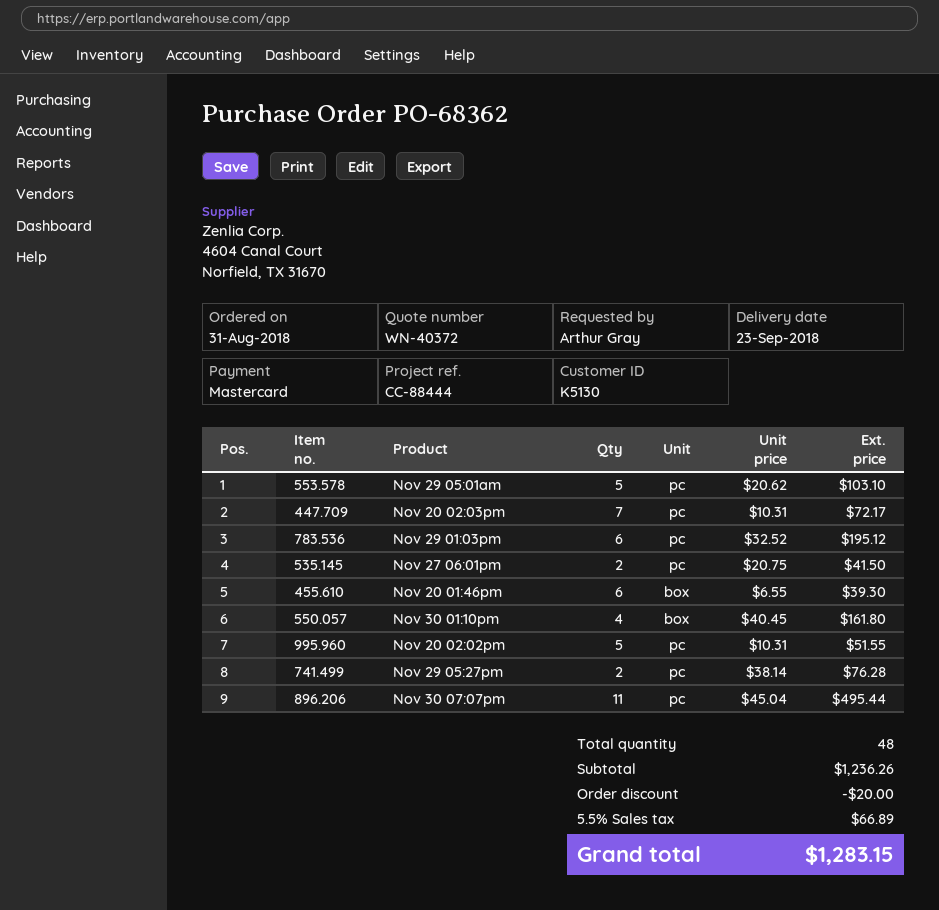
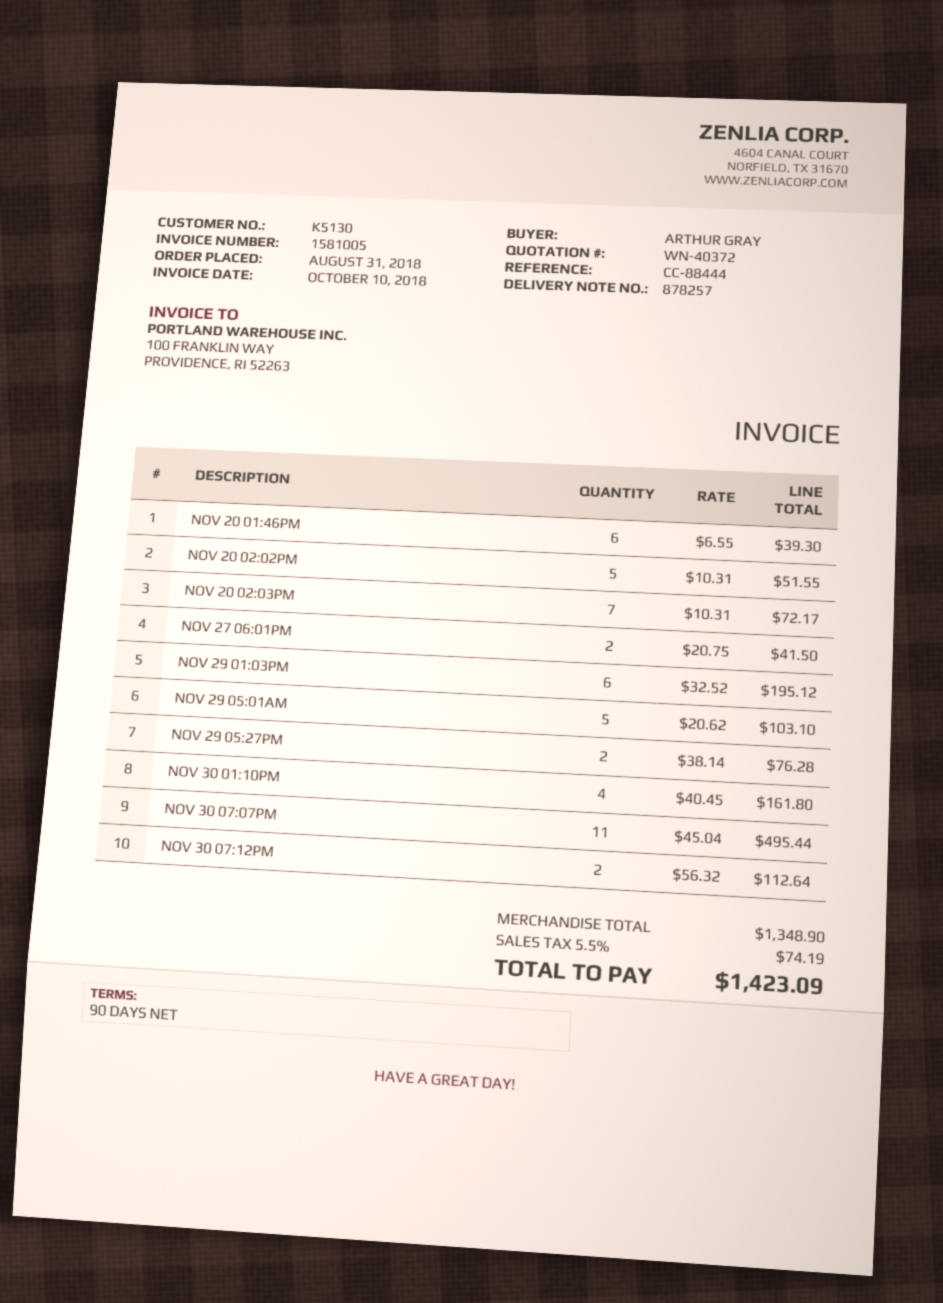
NOV 30 07:12PM: none -> 2 x 56.32 = 112.64
subtotal: 1236.26 -> 1348.90
discount: 20.00 -> none
tax: 5.5% = 66.89 -> 5.5% = 74.19
total: 1283.15 -> 1423.09

